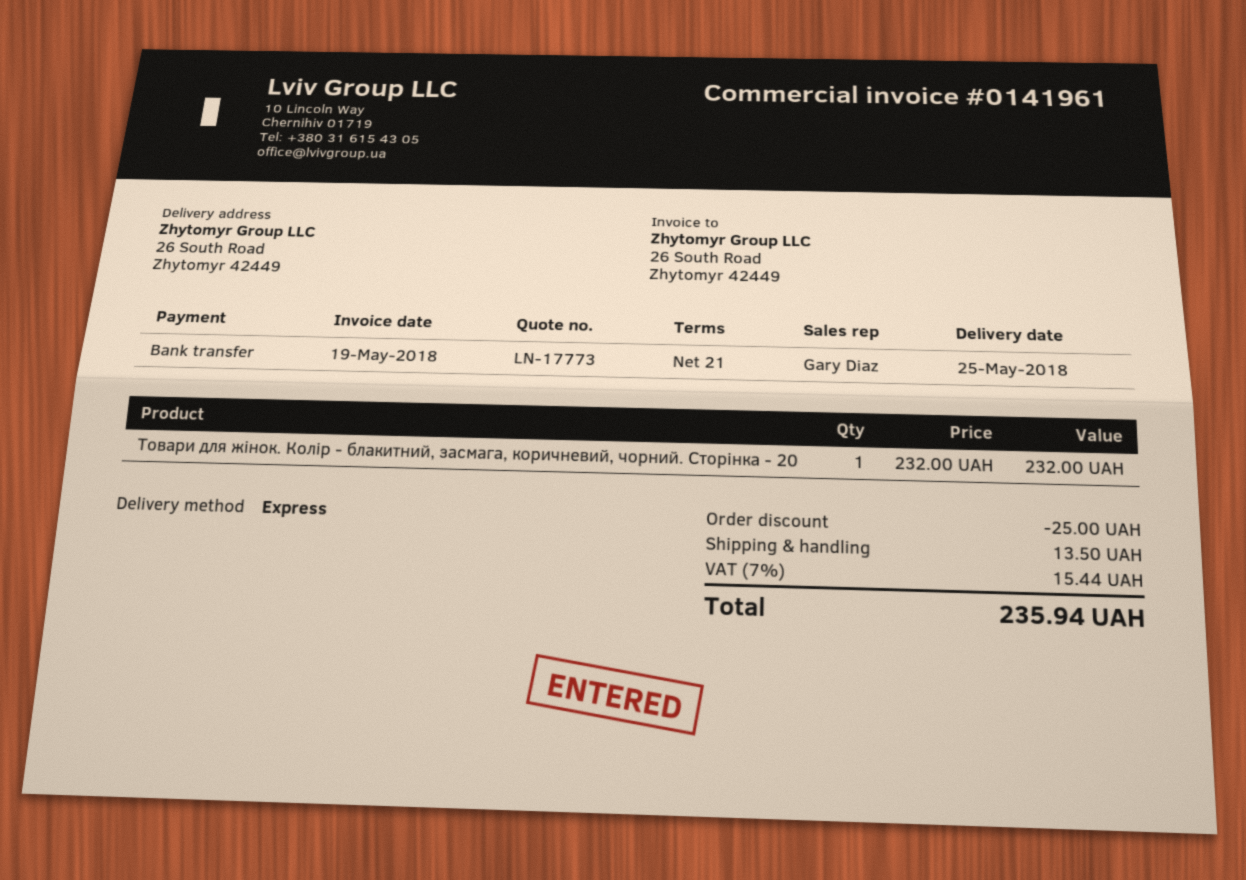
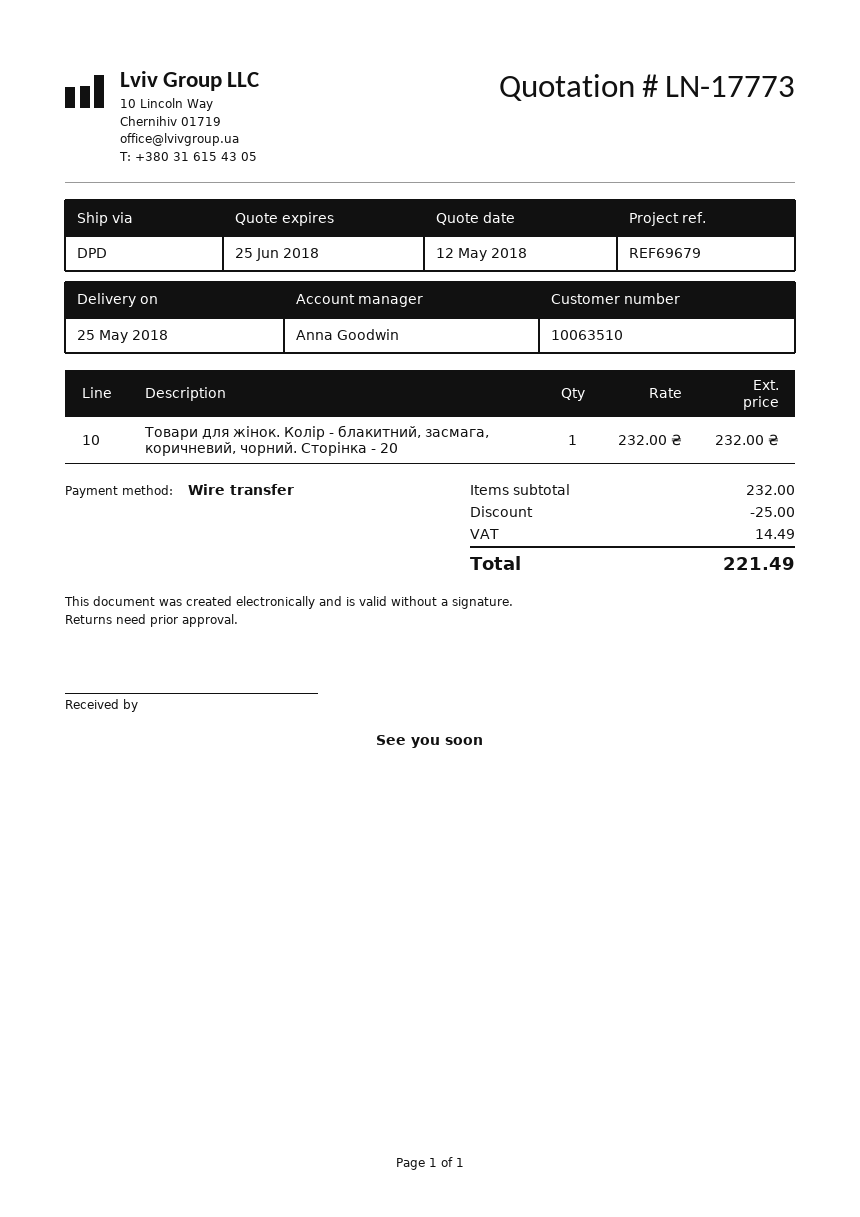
sales rep: Gary Diaz -> Anna Goodwin
shipping method: express -> DPD
shipping: 13.50 -> none
tax: 15.44 -> 14.49
total: 235.94 -> 221.49

